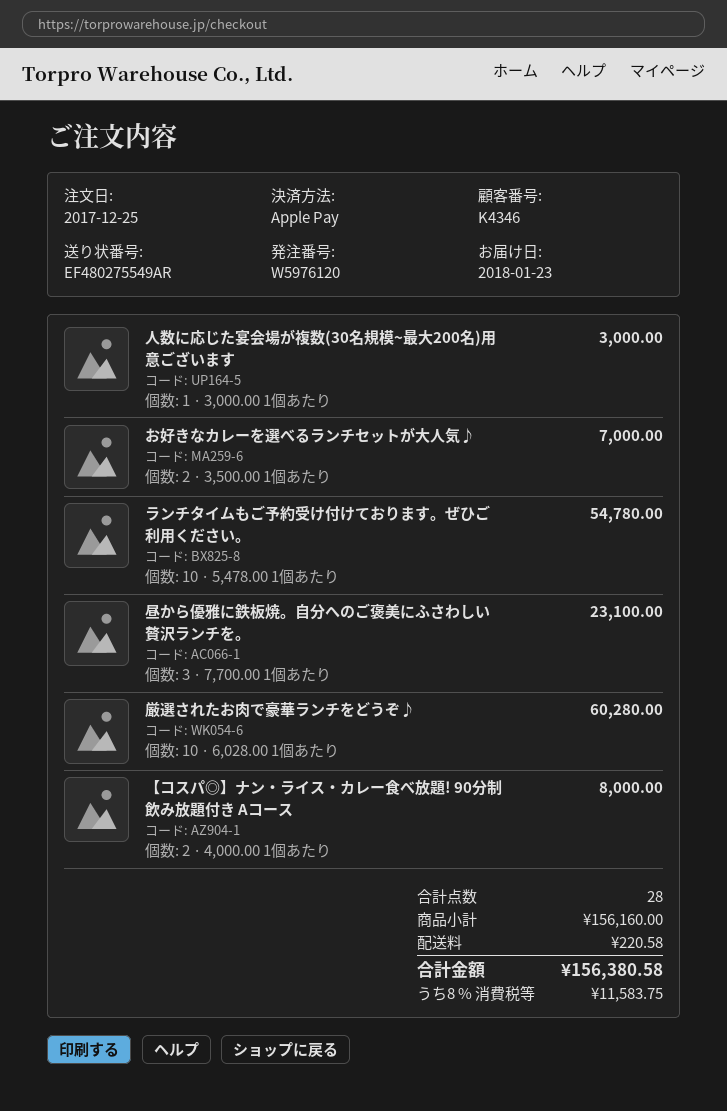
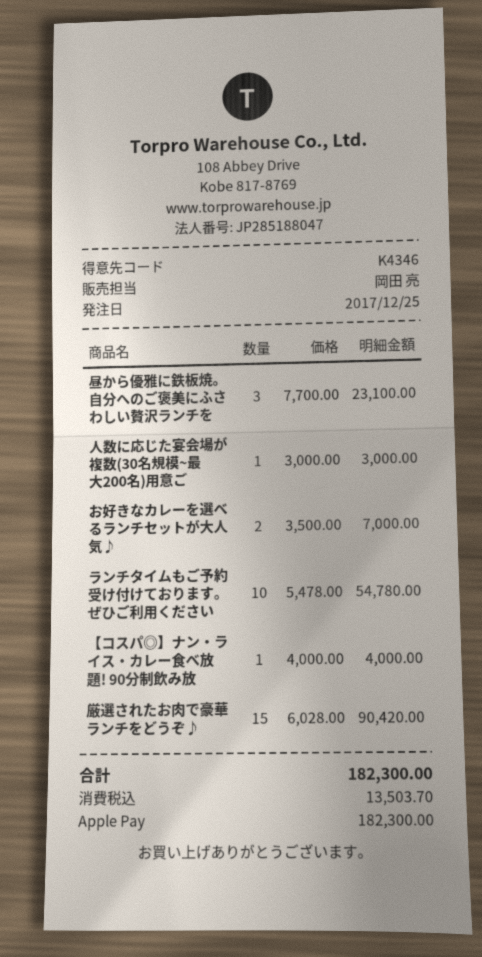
厳選されたお肉で豪華ランチをどうぞ♪: 10 x 6028.00 = 60280.00 -> 15 x 6028.00 = 90420.00
【コスパ◎】ナン・ライス・カレー食べ放題! 90分制飲み放題付き Aコース: 2 x 4000.00 = 8000.00 -> 1 x 4000.00 = 4000.00
shipping: 220.58 -> none
tax: 11583.75 -> 13503.70
total: 156380.58 -> 182300.00

